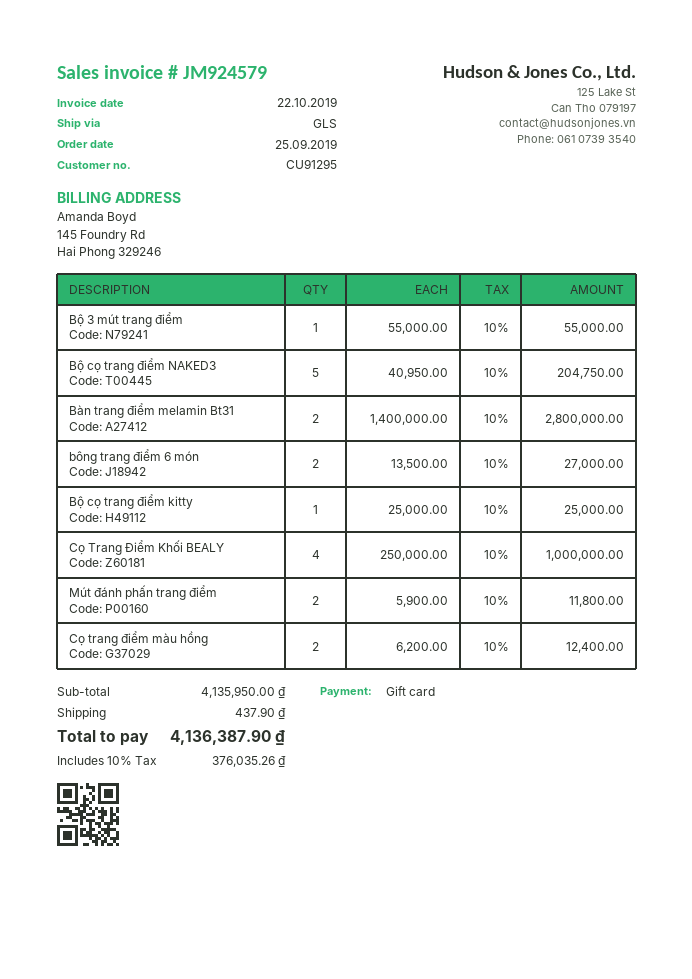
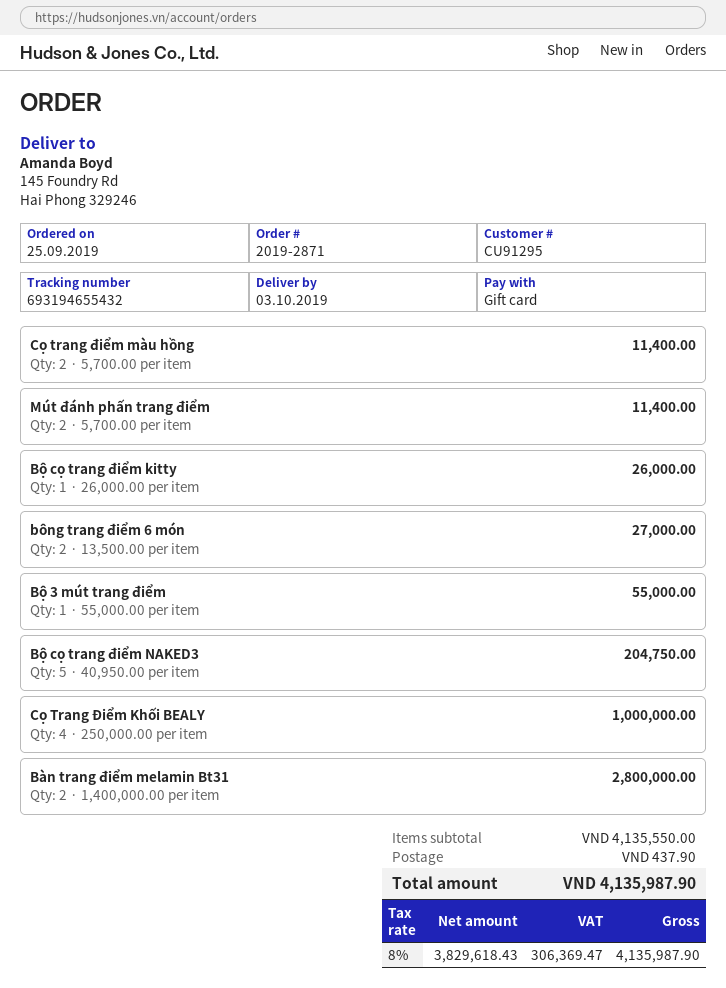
Bộ cọ trang điểm kitty: 1 x 25000.00 = 25000.00 -> 1 x 26000.00 = 26000.00
Mút đánh phấn trang điểm: 2 x 5900.00 = 11800.00 -> 2 x 5700.00 = 11400.00
Cọ trang điểm màu hồng: 2 x 6200.00 = 12400.00 -> 2 x 5700.00 = 11400.00
subtotal: 4135950.00 -> 4135550.00
tax: 10% = 376035.26 -> 8% = 306369.47
total: 4136387.90 -> 4135987.90

